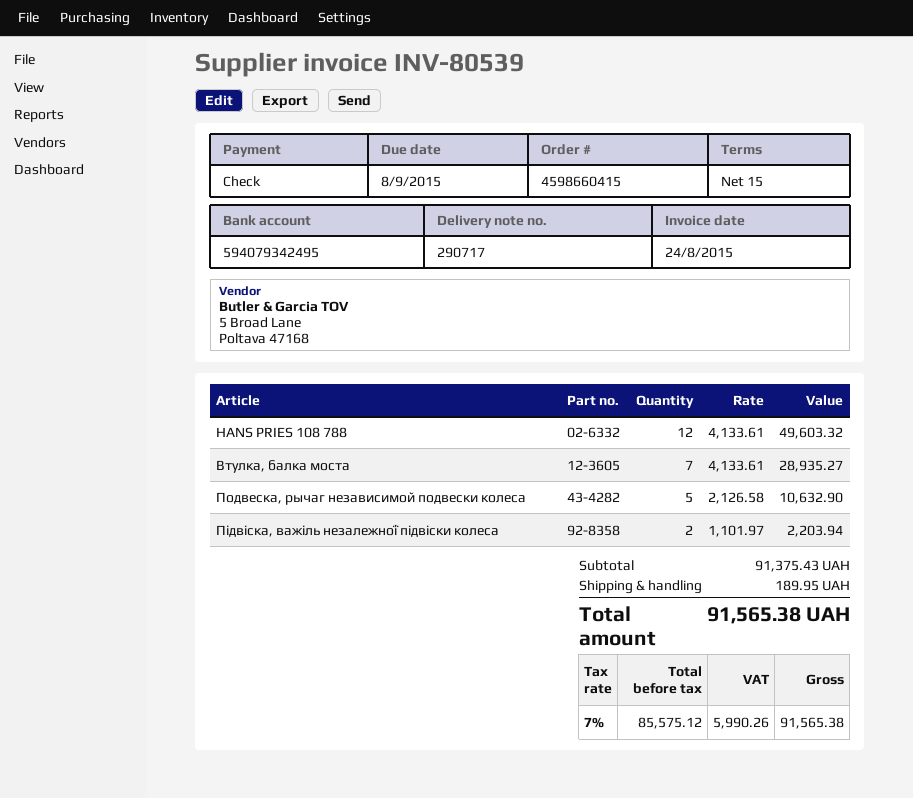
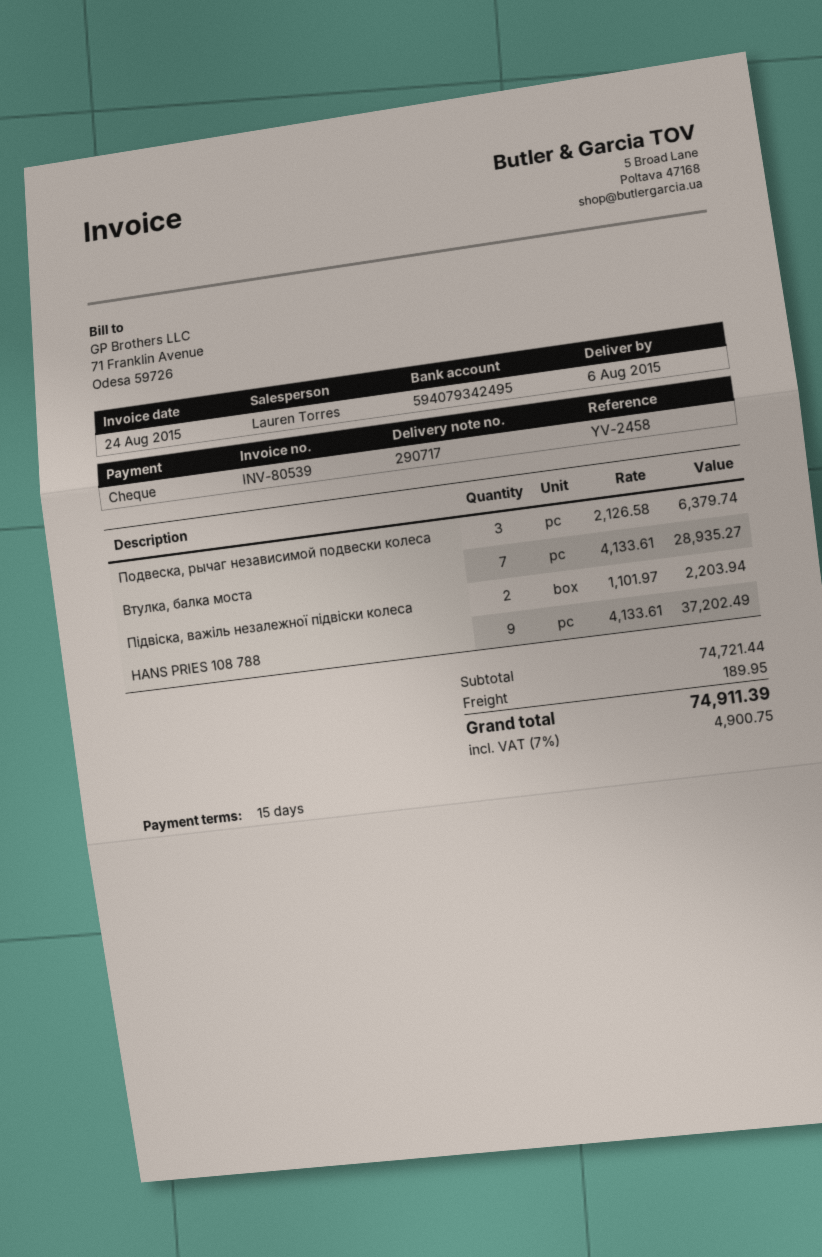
HANS PRIES 108 788: 12 x 4133.61 = 49603.32 -> 9 x 4133.61 = 37202.49
Подвеска, рычаг независимой подвески колеса: 5 x 2126.58 = 10632.90 -> 3 x 2126.58 = 6379.74
subtotal: 91375.43 -> 74721.44
tax: 7% = 5990.26 -> 7% = 4900.75
total: 91565.38 -> 74911.39

